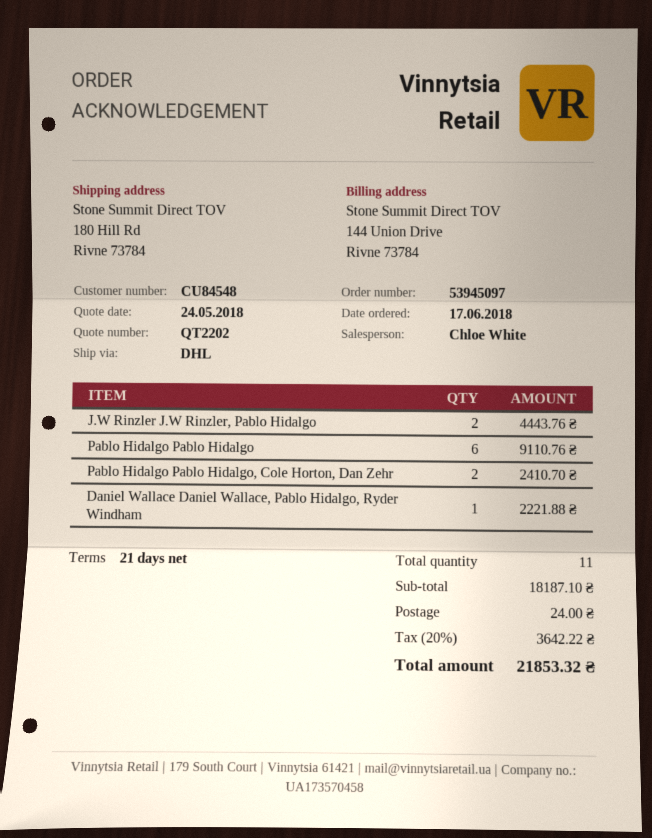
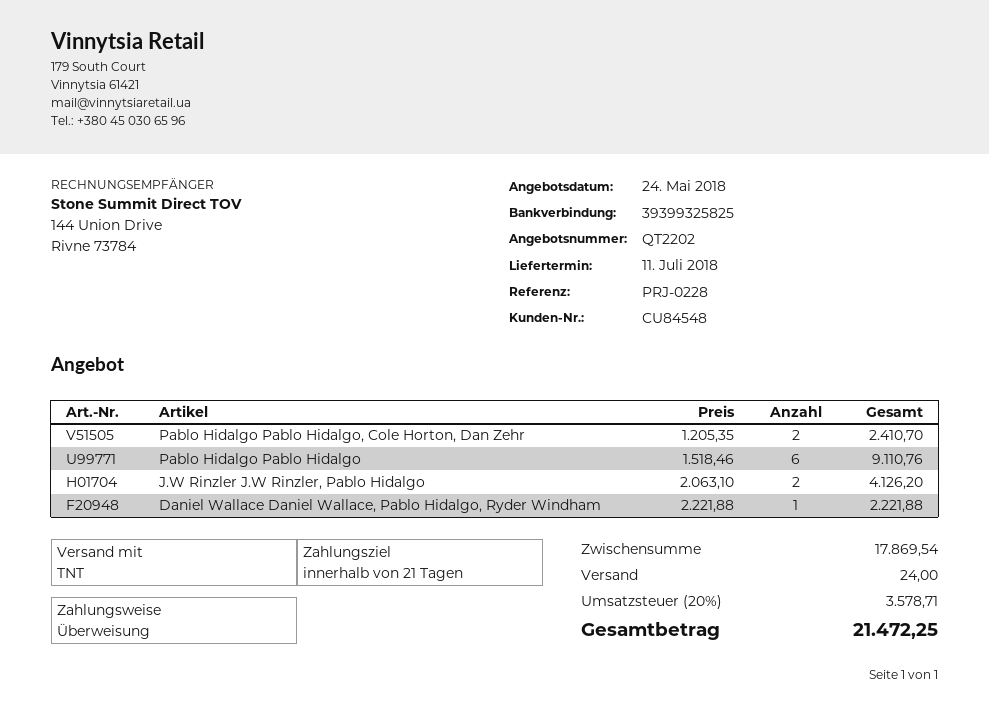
shipping method: DHL -> TNT
J.W Rinzler J.W Rinzler, Pablo Hidalgo: 2 for 4443.76 -> 2 for 4126.20
subtotal: 18187.10 -> 17869.54
tax: 20% = 3642.22 -> 20% = 3578.71
total: 21853.32 -> 21472.25

